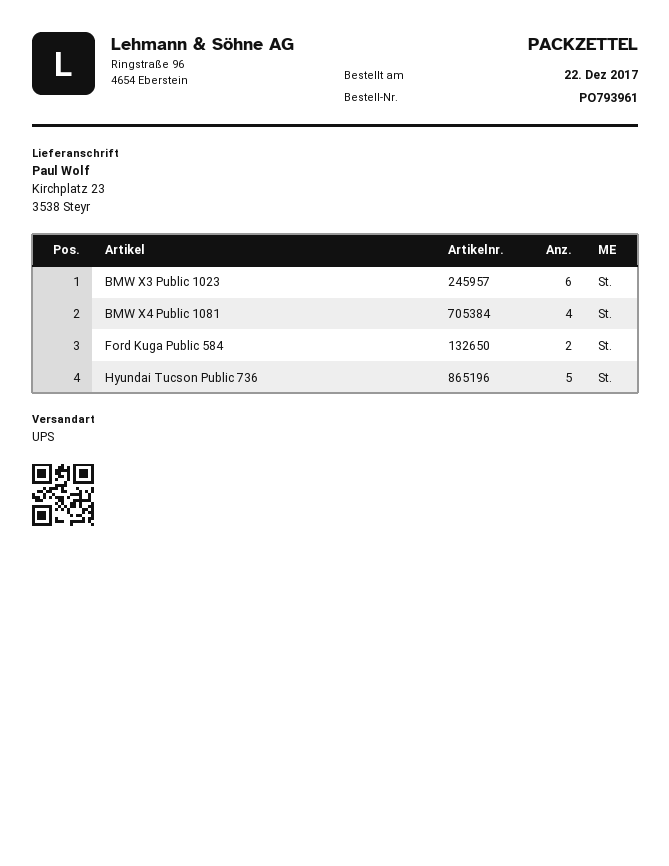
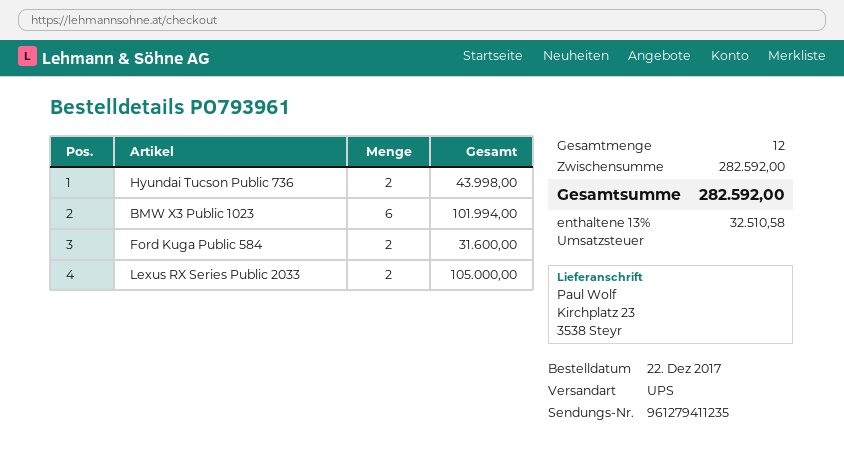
BMW X4 Public 1081: 4 -> none
Hyundai Tucson Public 736: 5 -> 2
Lexus RX Series Public 2033: none -> 2

